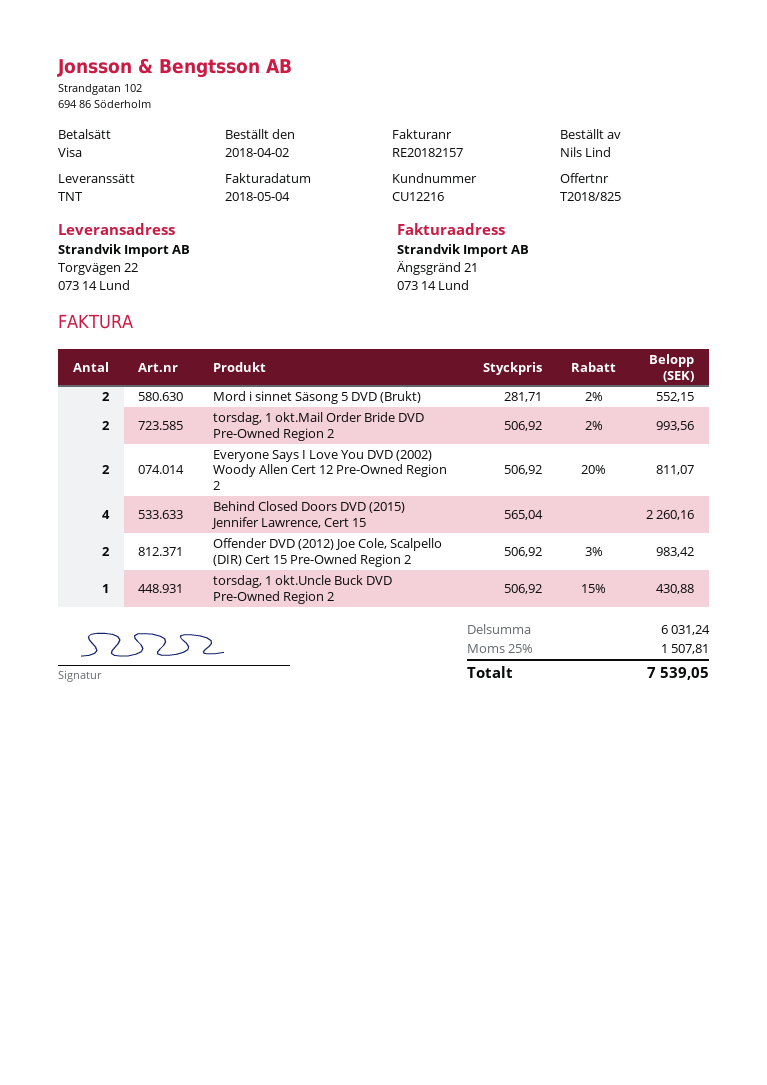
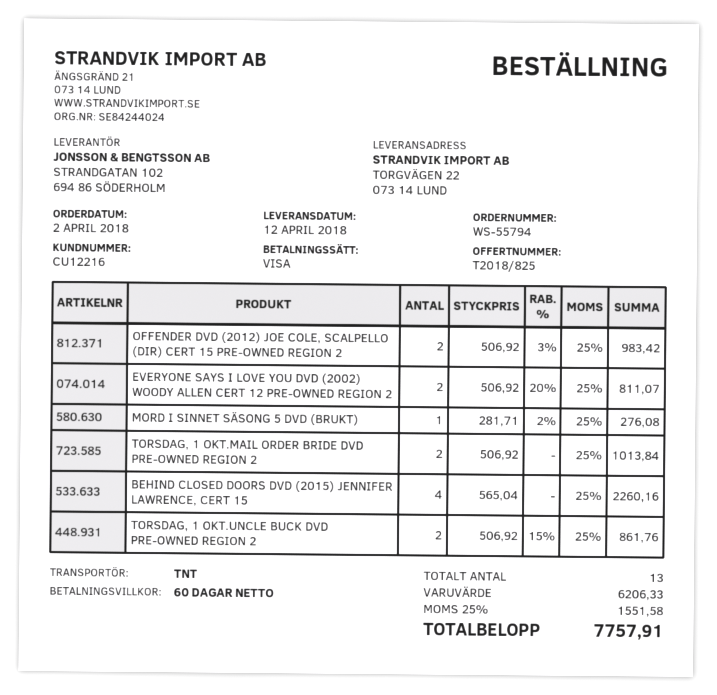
Mord i sinnet Säsong 5 DVD (Brukt): 2 x 281.71 - 2% = 552.15 -> 1 x 281.71 - 2% = 276.08
torsdag, 1 okt.Mail Order Bride DVD Pre-Owned Region 2: 2 x 506.92 - 2% = 993.56 -> 2 x 506.92 = 1013.84
torsdag, 1 okt.Uncle Buck DVD Pre-Owned Region 2: 1 x 506.92 - 15% = 430.88 -> 2 x 506.92 - 15% = 861.76
subtotal: 6031.24 -> 6206.33
tax: 25% = 1507.81 -> 25% = 1551.58
total: 7539.05 -> 7757.91

